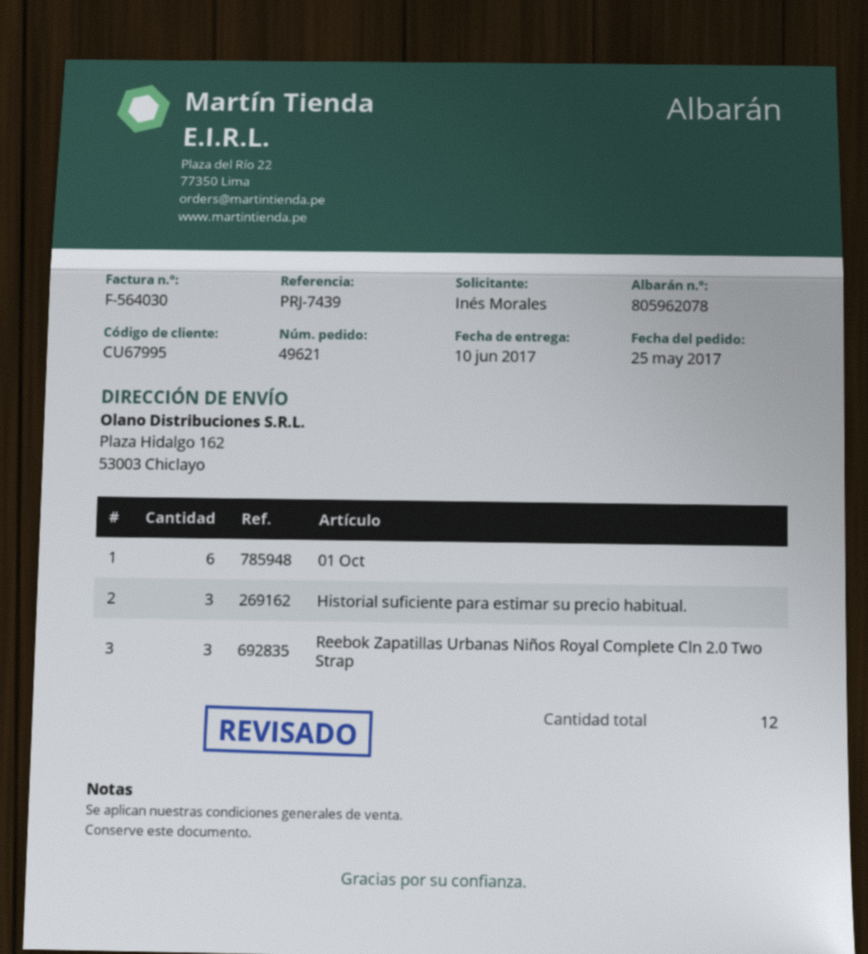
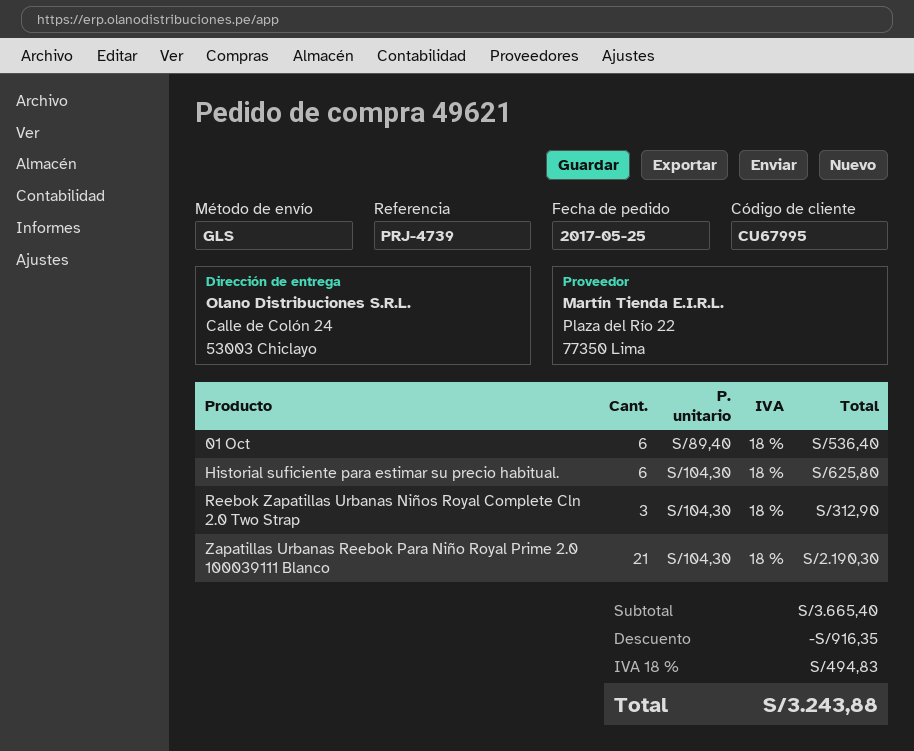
reference: PRJ-7439 -> PRJ-4739
ship to: Plaza Hidalgo 162, 53003 Chiclayo -> Calle de Colón 24, 53003 Chiclayo
Historial suficiente para estimar su precio habitual.: 3 -> 6
Zapatillas Urbanas Reebok Para Niño Royal Prime 2.0 100039111 Blanco: none -> 21

